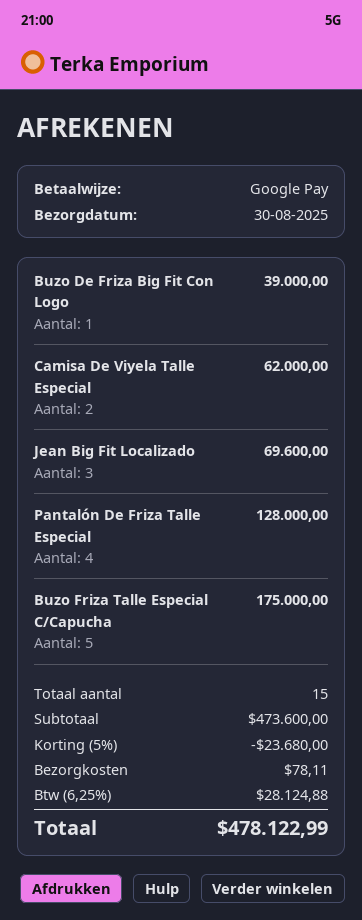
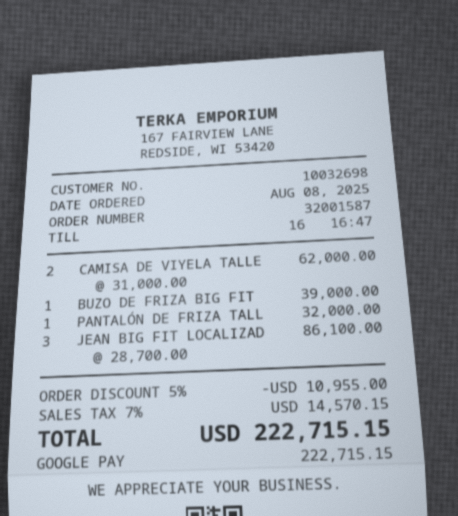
Jean Big Fit Localizado: 3 for 69600.00 -> 3 for 86100.00
Pantalón De Friza Talle Especial: 4 for 128000.00 -> 1 for 32000.00
Buzo Friza Talle Especial C/Capucha: 5 for 175000.00 -> none
discount: 5% = 23680.00 -> 5% = 10955.00
shipping: 78.11 -> none
tax: 6.25% = 28124.88 -> 7% = 14570.15
total: 478122.99 -> 222715.15

